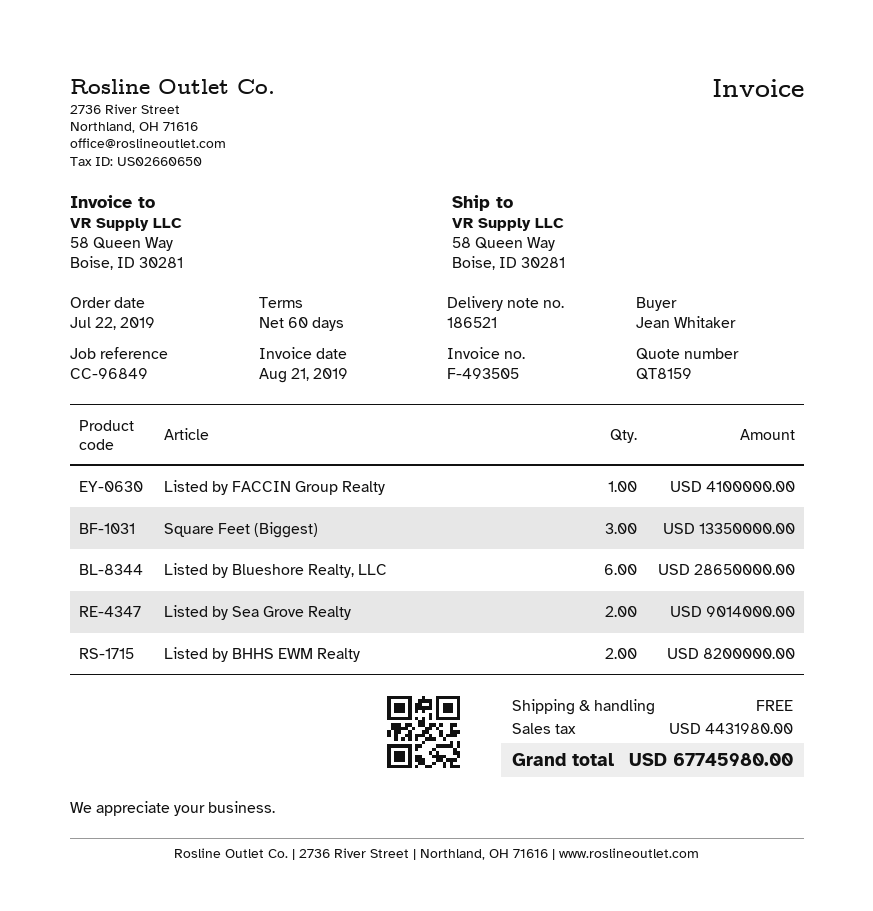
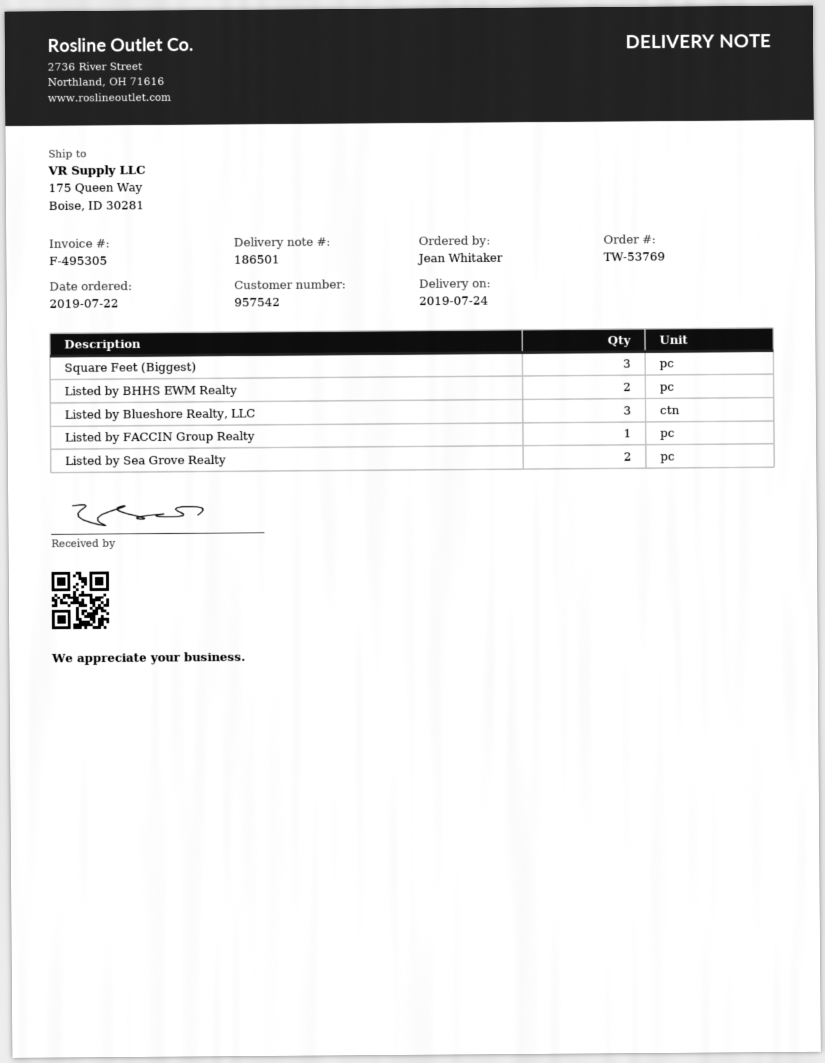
delivery note number: 186521 -> 186501
invoice number: F-493505 -> F-495305
ship to: 58 Queen Way, Boise, ID 30281 -> 175 Queen Way, Boise, ID 30281
Listed by Blueshore Realty, LLC: 6 -> 3

